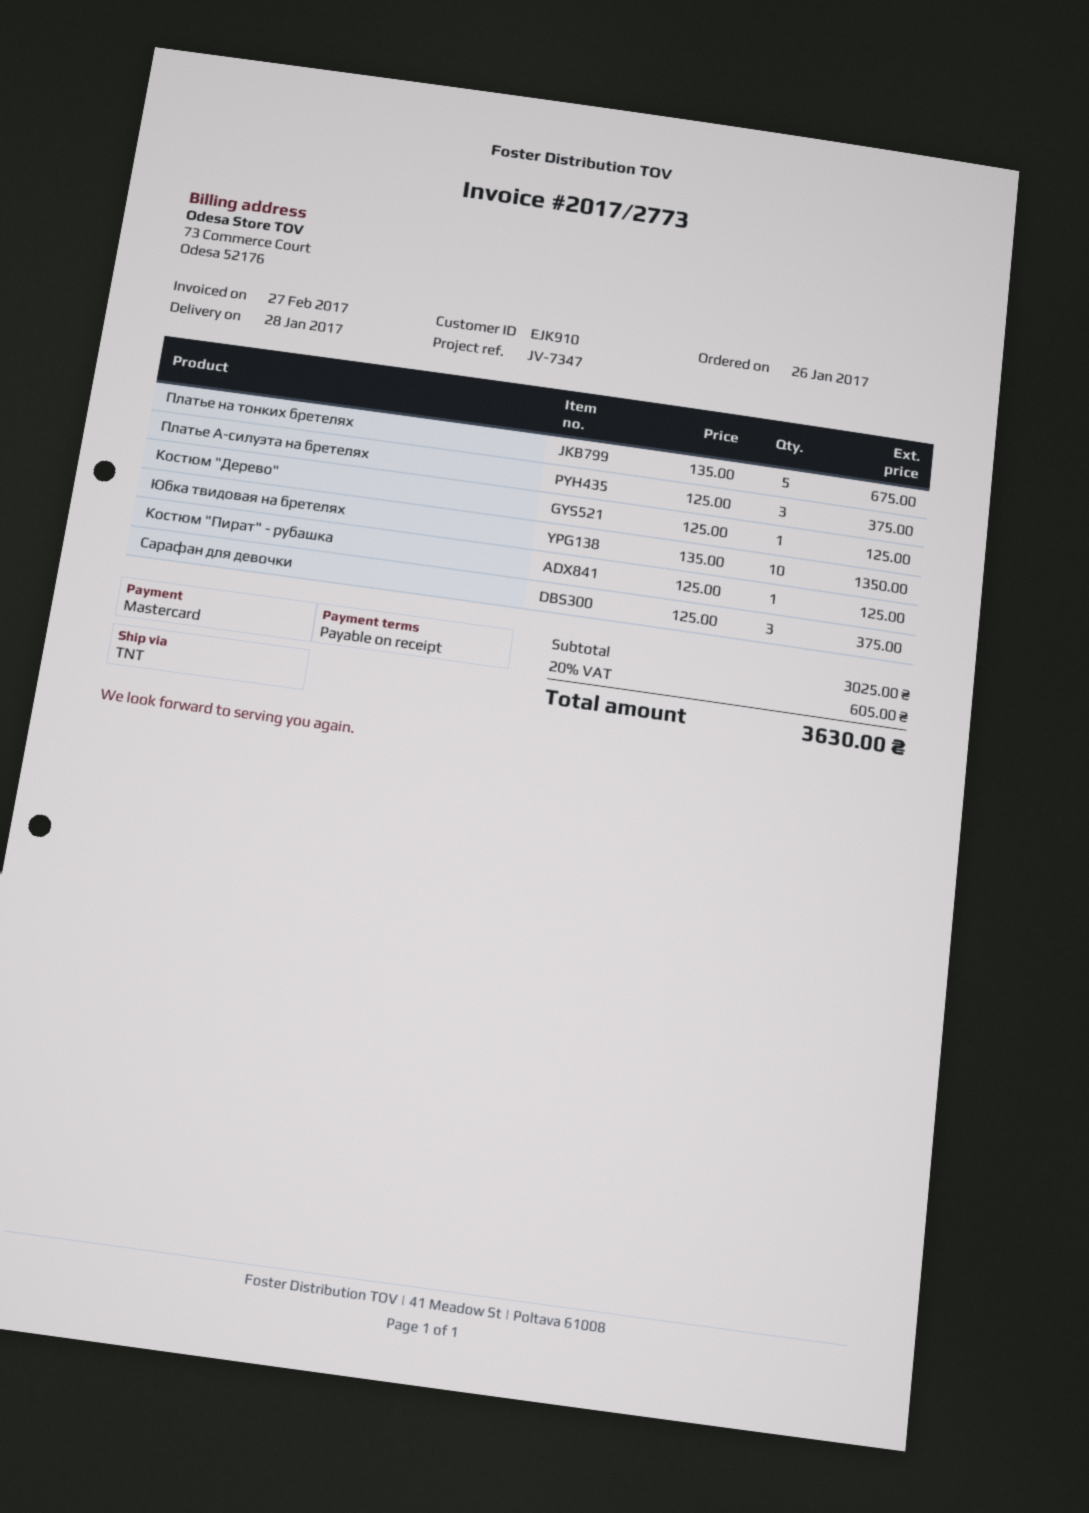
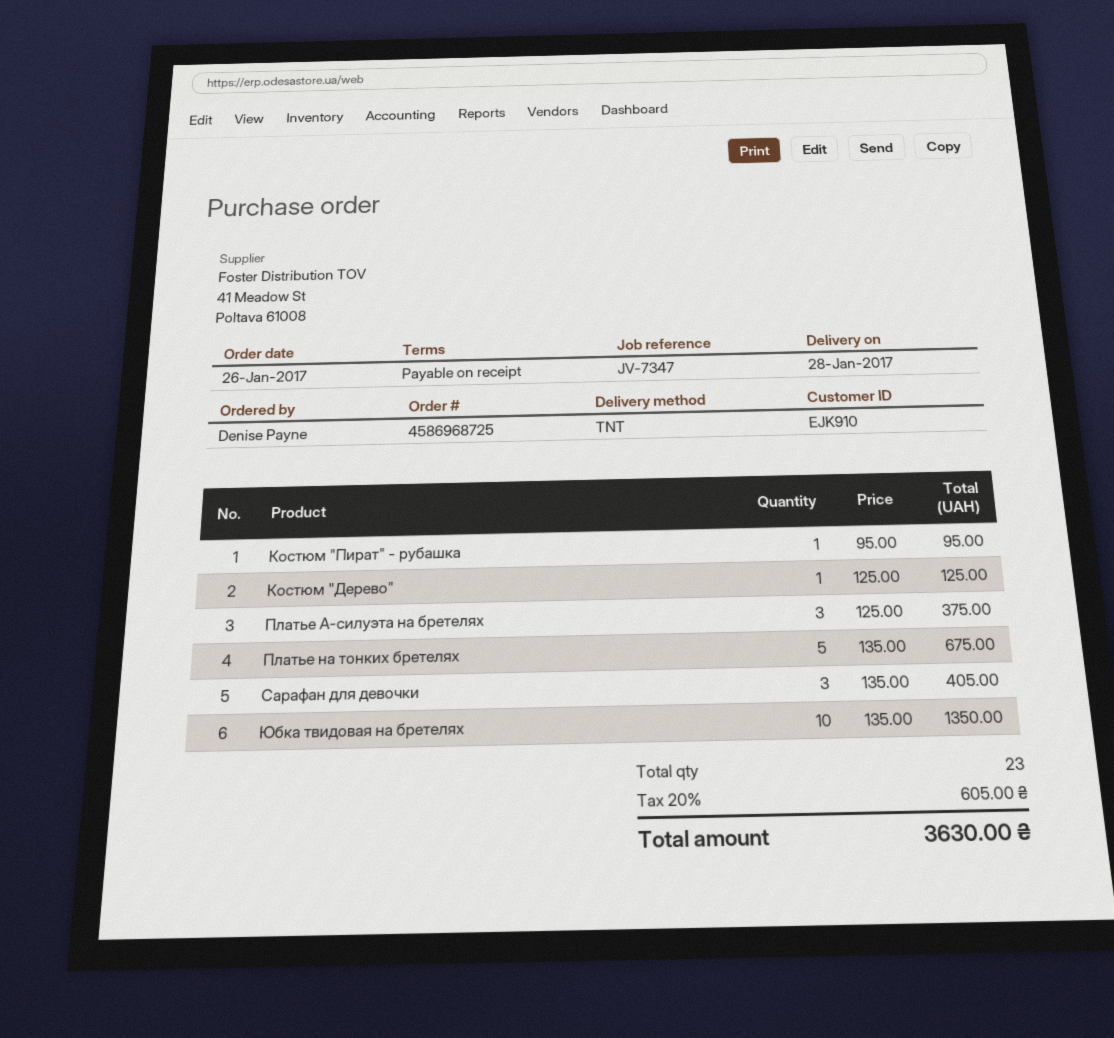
Костюм "Пират" - рубашка: 1 x 125.00 = 125.00 -> 1 x 95.00 = 95.00
Сарафан для девочки: 3 x 125.00 = 375.00 -> 3 x 135.00 = 405.00

